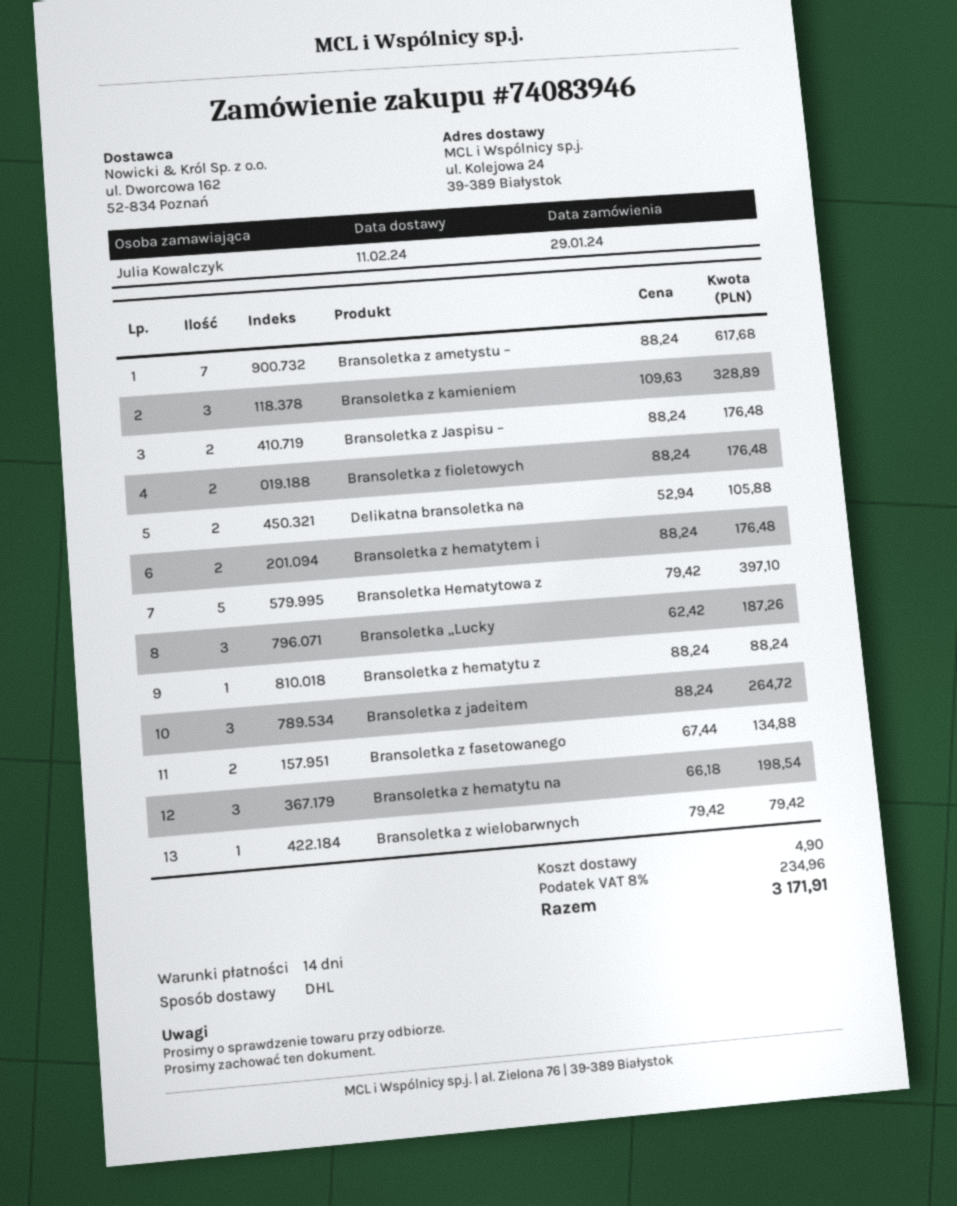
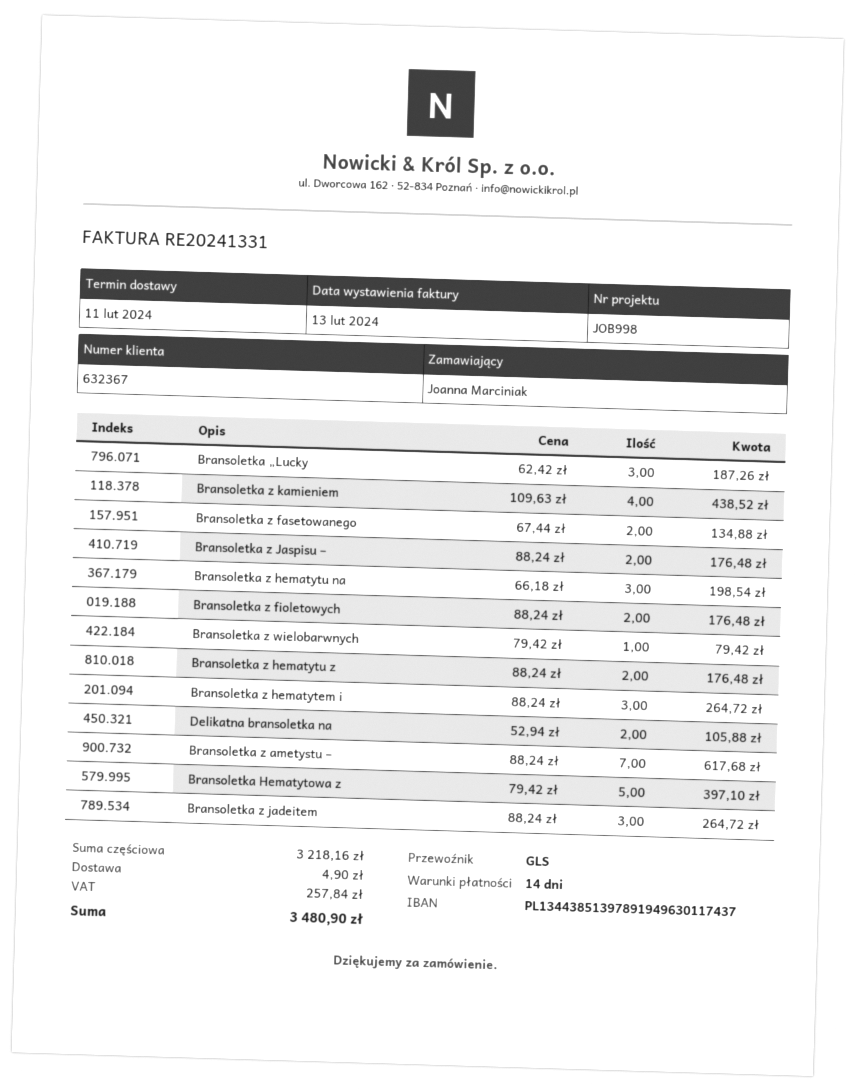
ordered by: Julia Kowalczyk -> Joanna Marciniak
shipping method: DHL -> GLS
Bransoletka z kamieniem: 3 x 109.63 = 328.89 -> 4 x 109.63 = 438.52
Bransoletka z hematytem i: 2 x 88.24 = 176.48 -> 3 x 88.24 = 264.72
Bransoletka z hematytu z: 1 x 88.24 = 88.24 -> 2 x 88.24 = 176.48
tax: 234.96 -> 257.84
total: 3171.91 -> 3480.90

